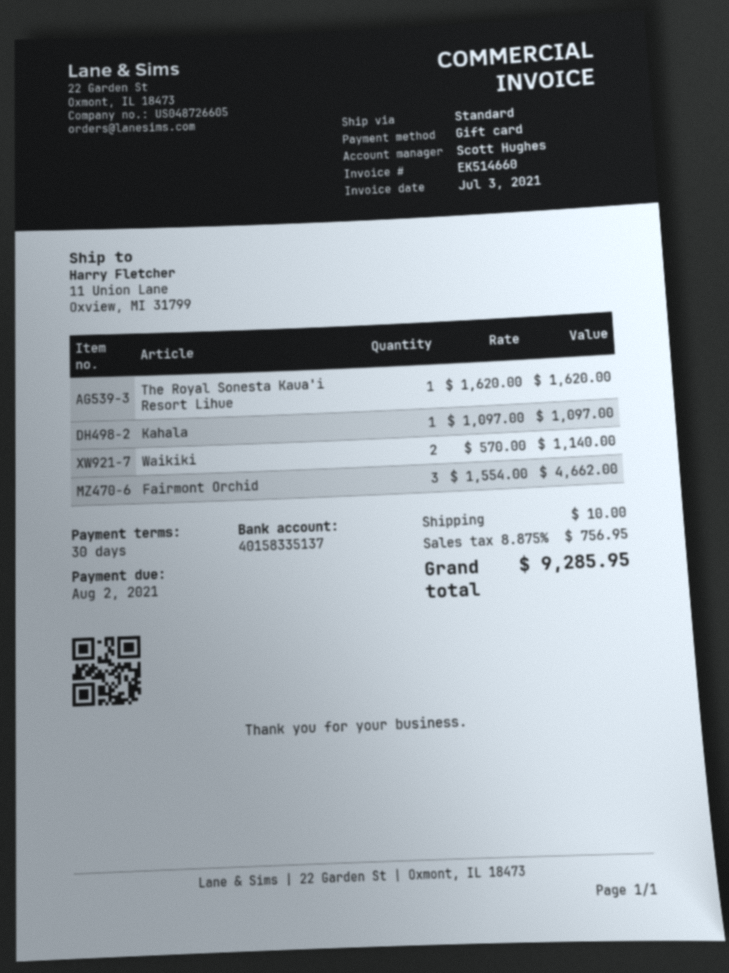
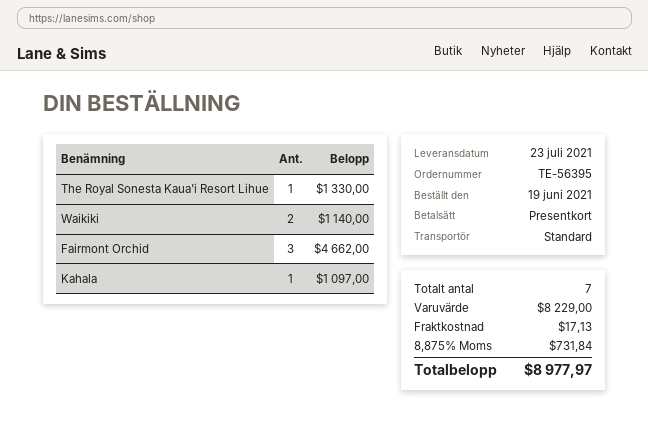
The Royal Sonesta Kaua'i Resort Lihue: 1 for 1620.00 -> 1 for 1330.00
shipping: 10.00 -> 17.13
tax: 8.875% = 756.95 -> 8.875% = 731.84
total: 9285.95 -> 8977.97

